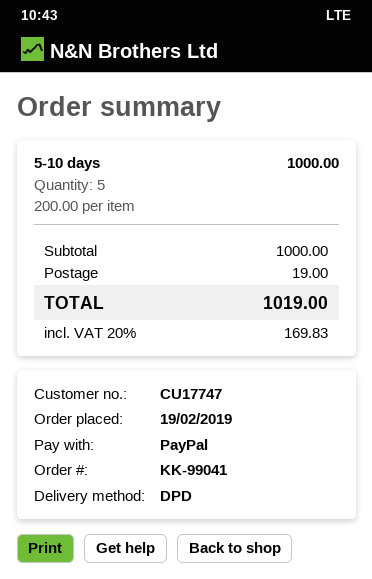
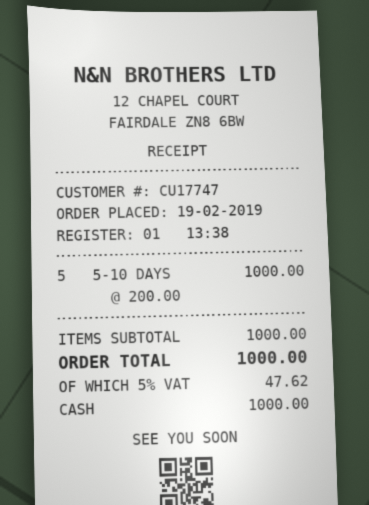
payment method: PayPal -> cash
shipping: 19.00 -> none
tax: 20% = 169.83 -> 5% = 47.62
total: 1019.00 -> 1000.00

